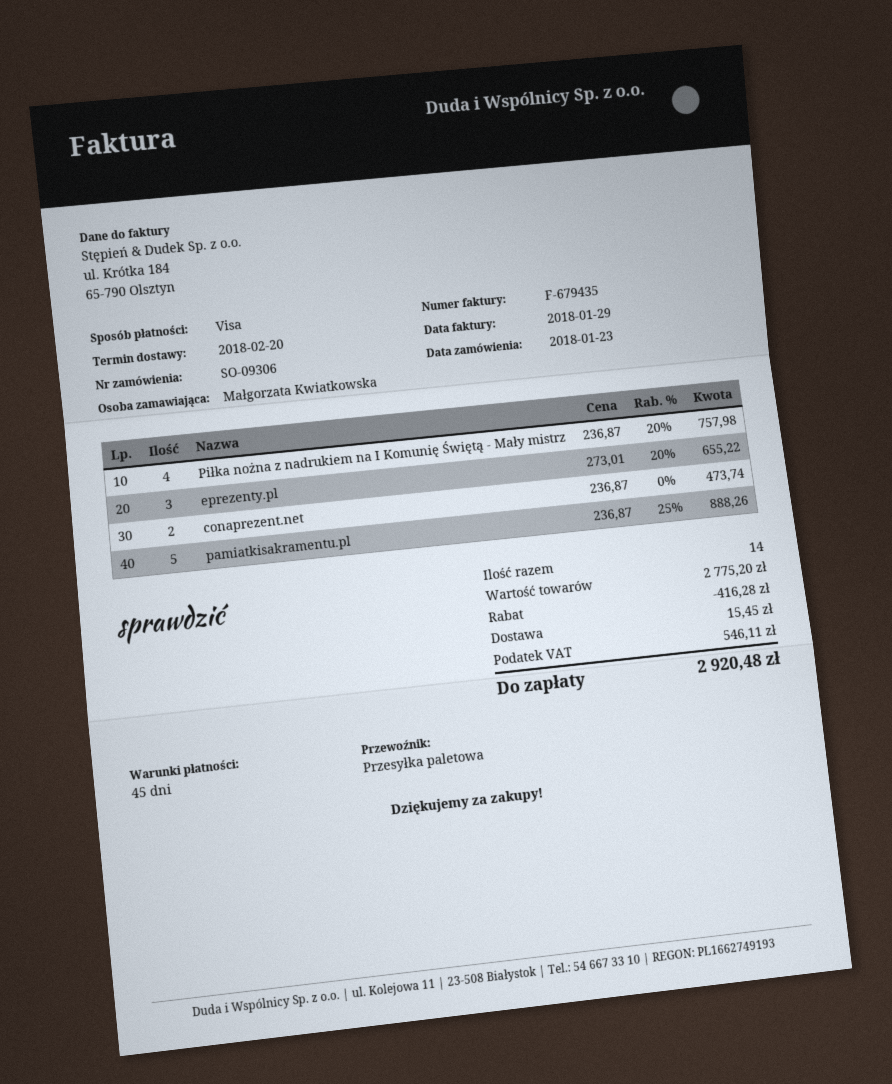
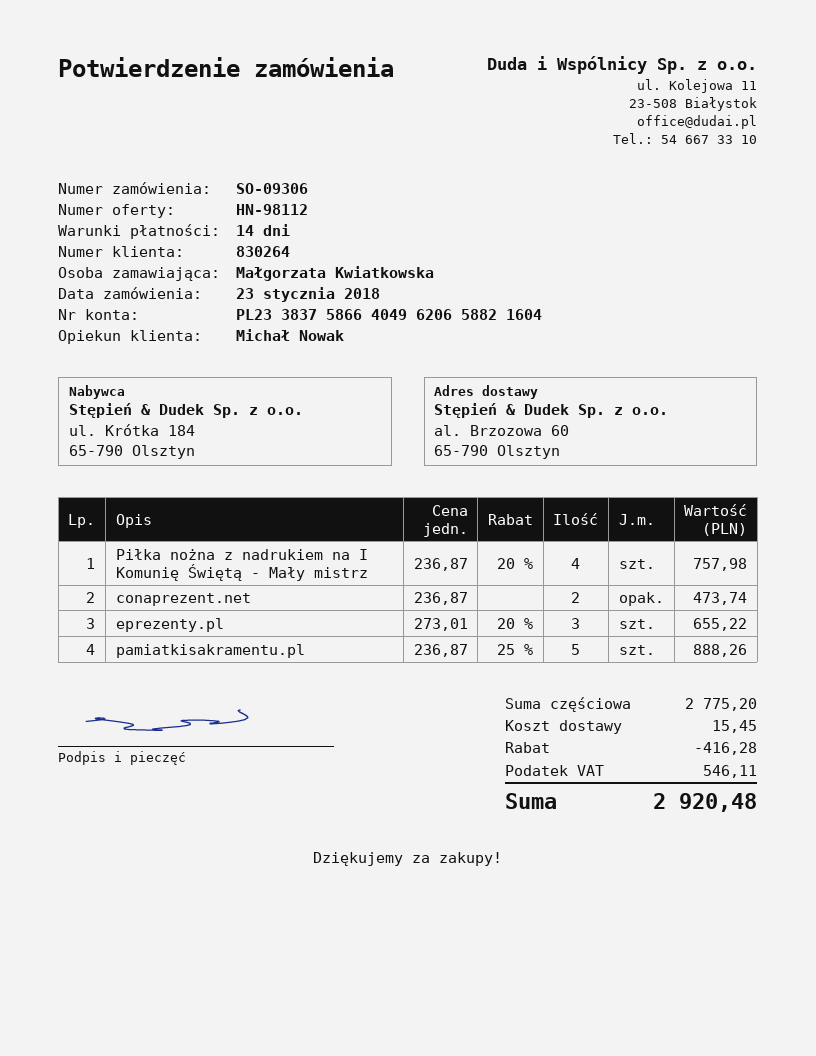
payment terms: 45 days -> 14 days

